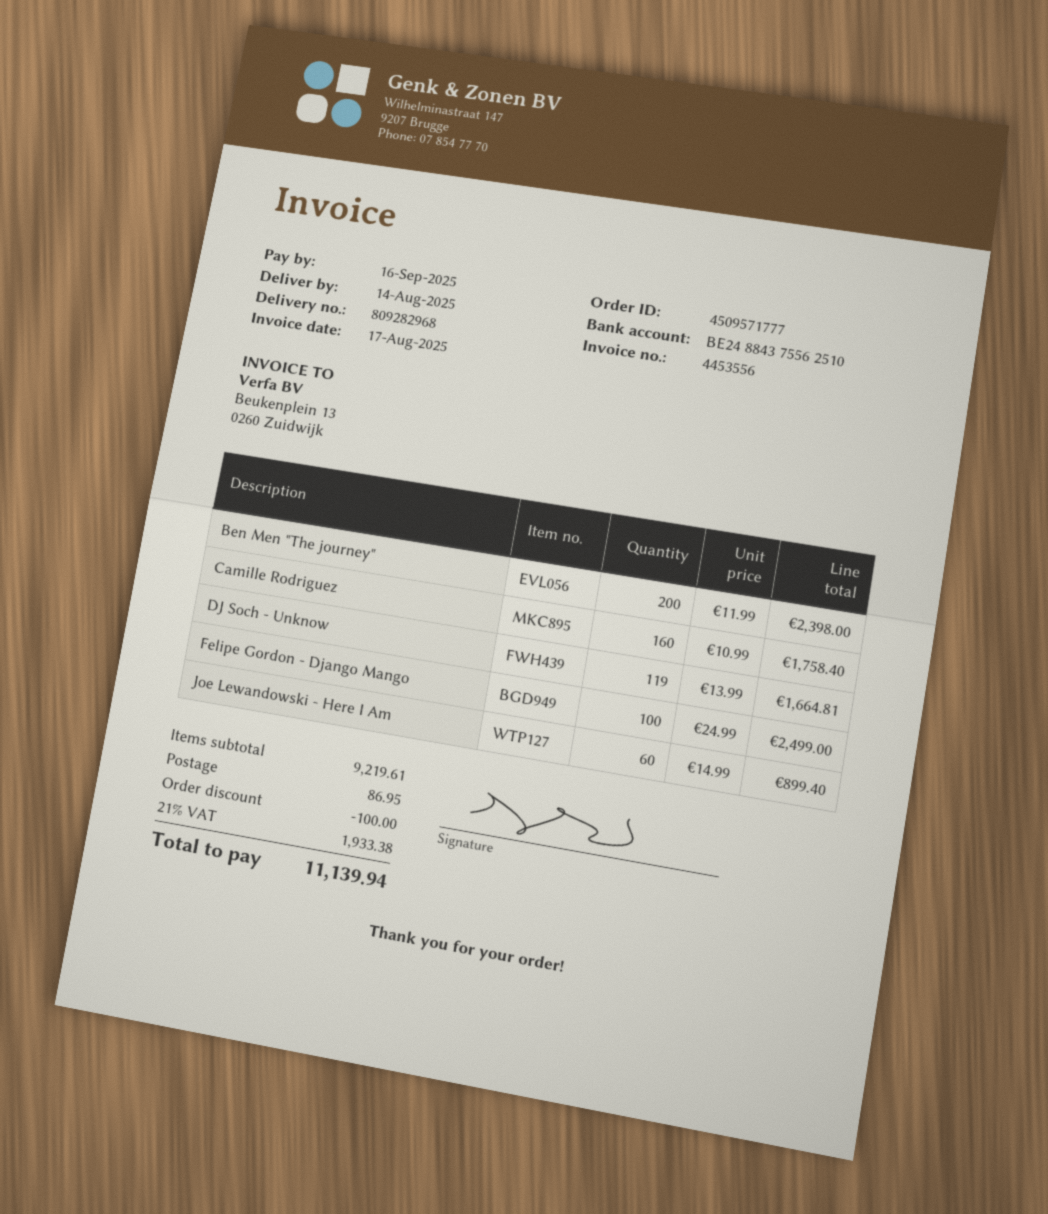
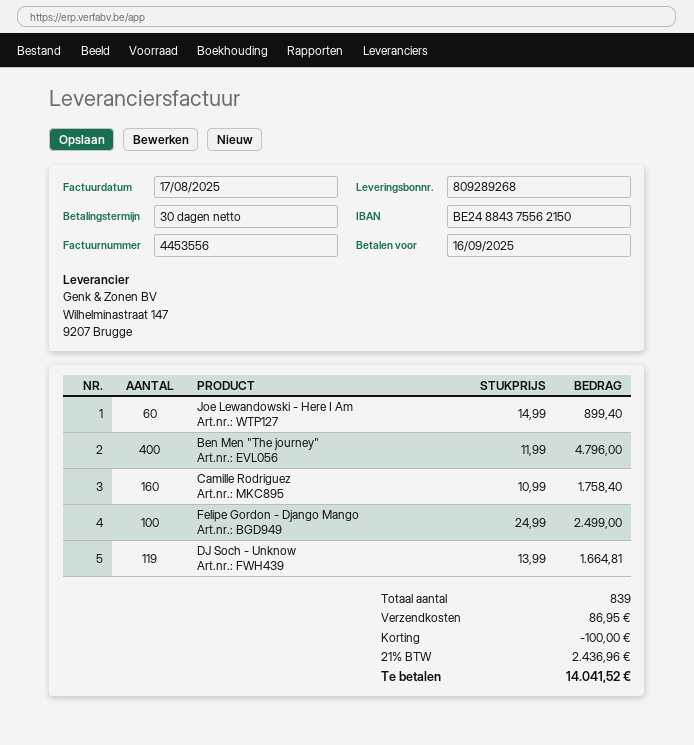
delivery note number: 809282968 -> 809289268
bank account: BE24884375562510 -> BE24884375562150
Ben Men "The journey": 200 x 11.99 = 2398.00 -> 400 x 11.99 = 4796.00
tax: 21% = 1933.38 -> 21% = 2436.96
total: 11139.94 -> 14041.52

